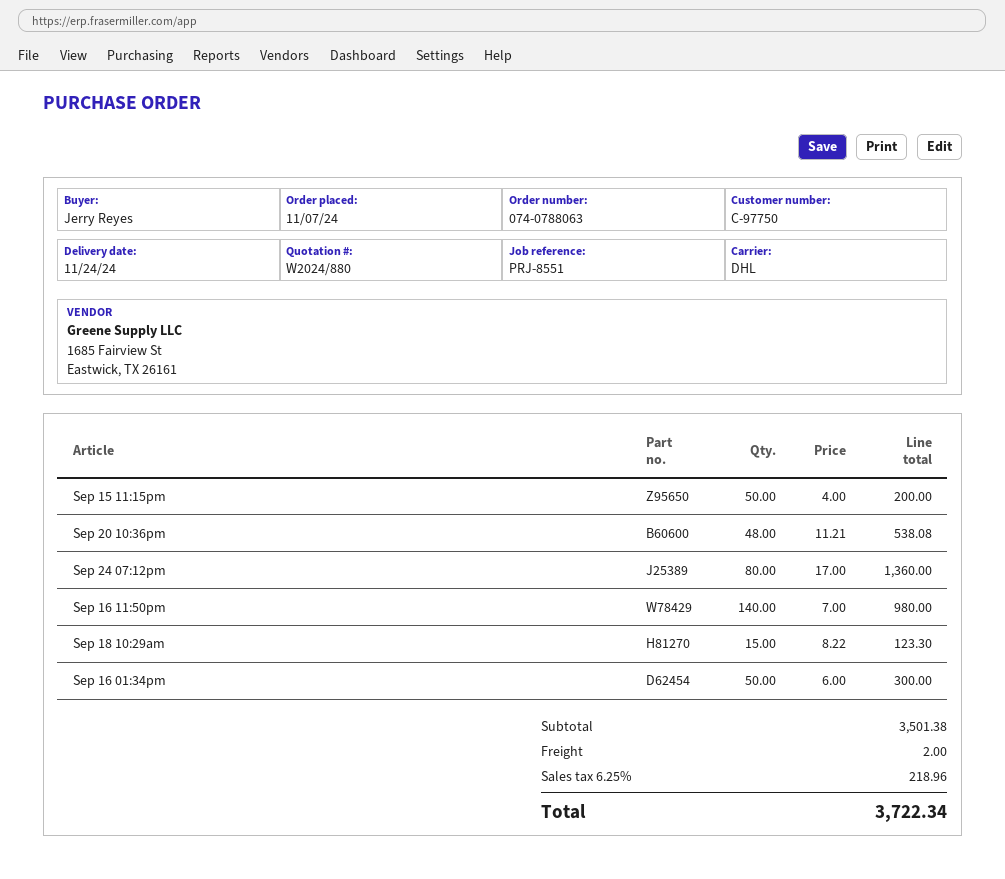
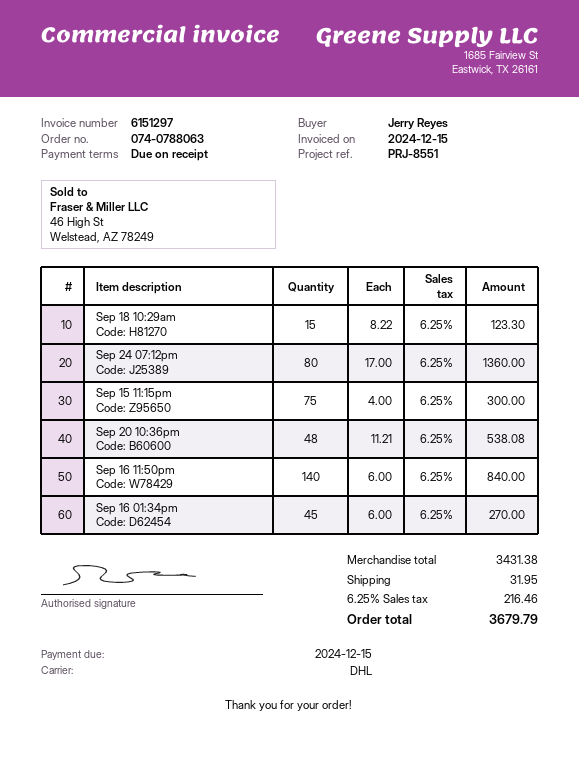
Sep 15 11:15pm: 50 x 4.00 = 200.00 -> 75 x 4.00 = 300.00
Sep 16 11:50pm: 140 x 7.00 = 980.00 -> 140 x 6.00 = 840.00
Sep 16 01:34pm: 50 x 6.00 = 300.00 -> 45 x 6.00 = 270.00
subtotal: 3501.38 -> 3431.38
shipping: 2.00 -> 31.95
tax: 6.25% = 218.96 -> 6.25% = 216.46
total: 3722.34 -> 3679.79

